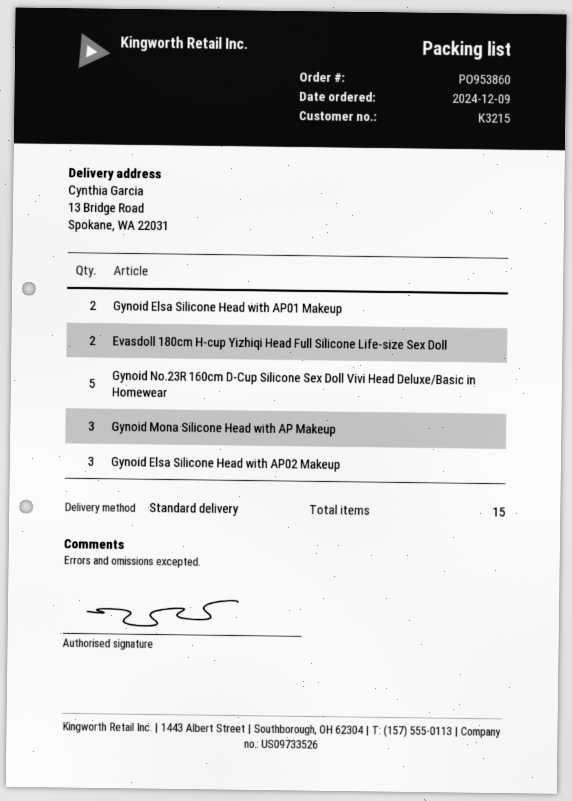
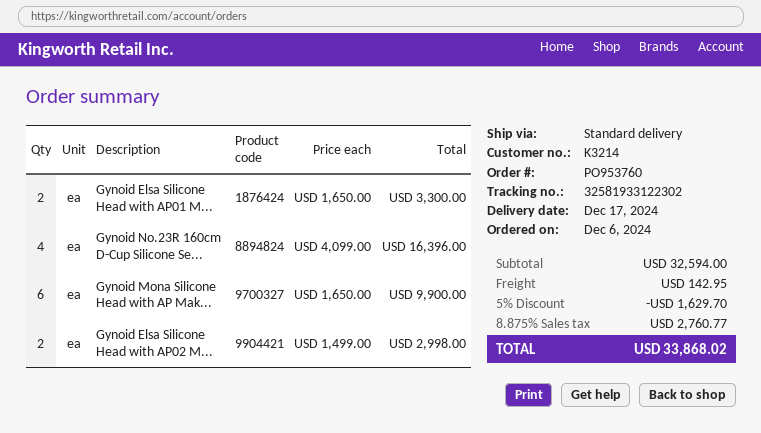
order number: PO953860 -> PO953760
order date: 2024-12-09 -> 2024-12-06
customer number: K3215 -> K3214
Evasdoll 180cm H-cup Yizhiqi Head Full Silicone Life-size Sex Doll: 2 -> none
Gynoid No.23R 160cm D-Cup Silicone Sex Doll Vivi Head Deluxe/Basic in Homewear: 5 -> 4
Gynoid Mona Silicone Head with AP Makeup: 3 -> 6
Gynoid Elsa Silicone Head with AP02 Makeup: 3 -> 2

